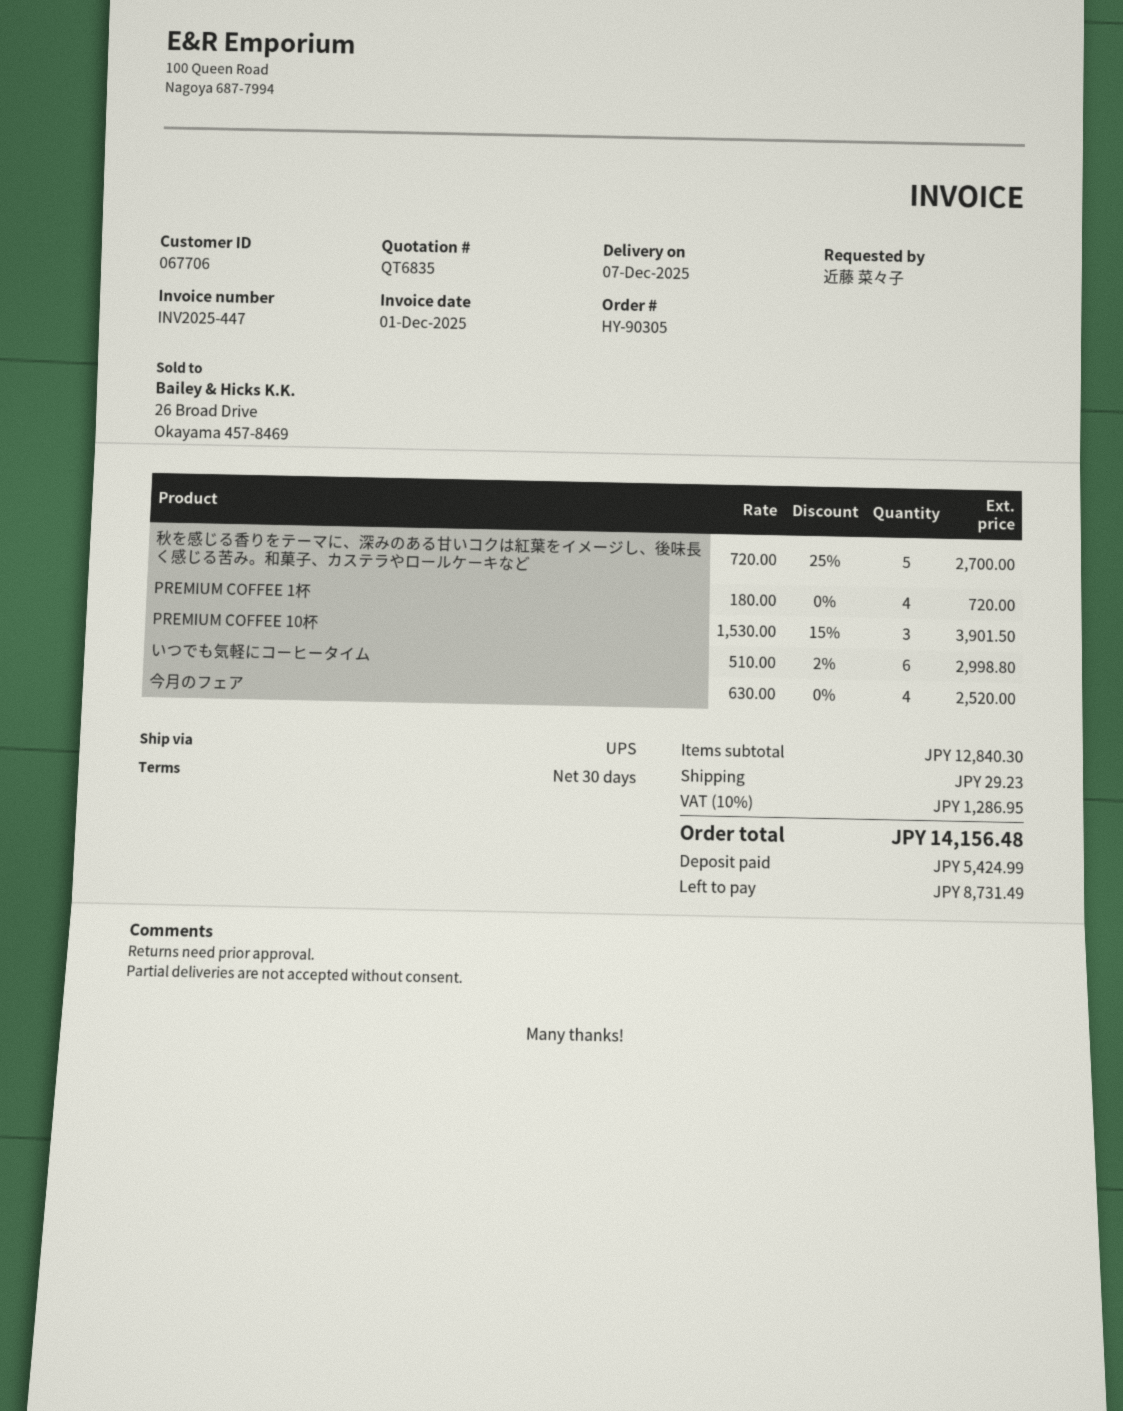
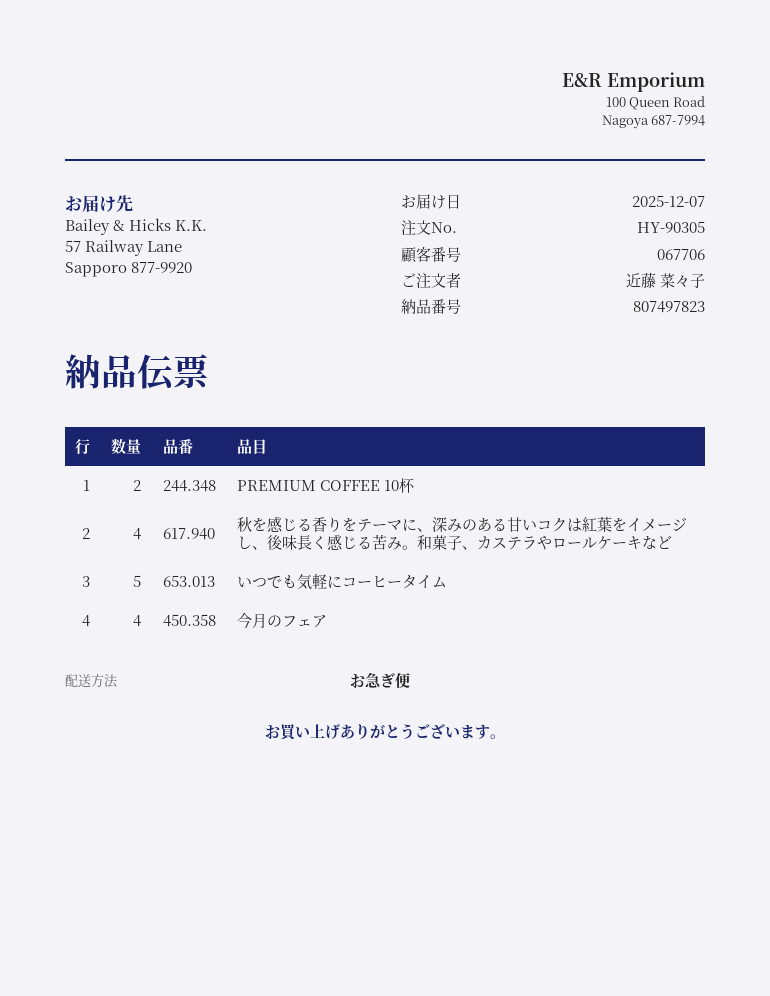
shipping method: UPS -> express
秋を感じる香りをテーマに、深みのある甘いコクは紅葉をイメージし、後味長く感じる苦み。和菓子、カステラやロールケーキなど: 5 -> 4
PREMIUM COFFEE 1杯: 4 -> none
PREMIUM COFFEE 10杯: 3 -> 2
いつでも気軽にコーヒータイム: 6 -> 5

